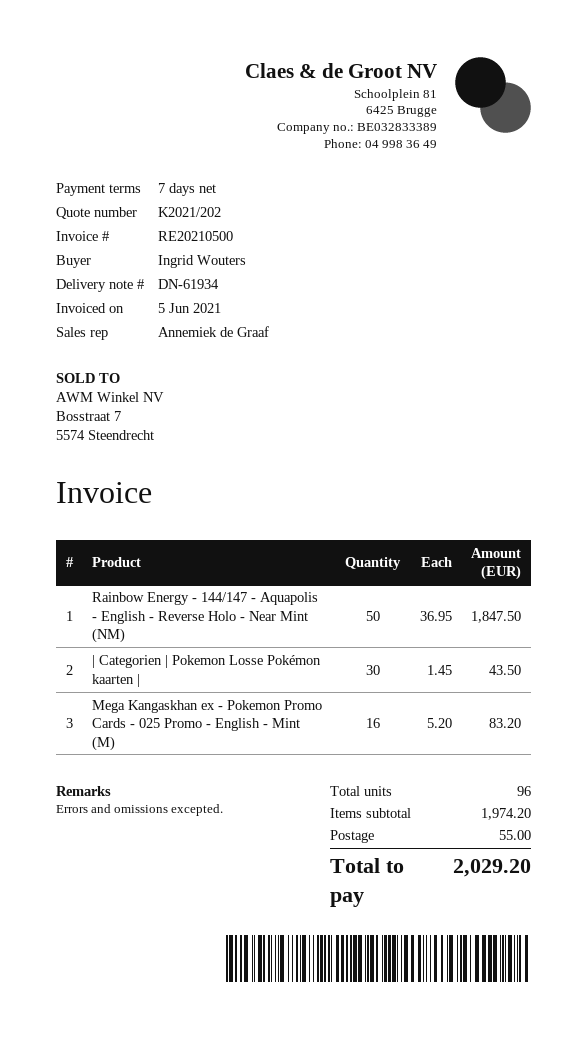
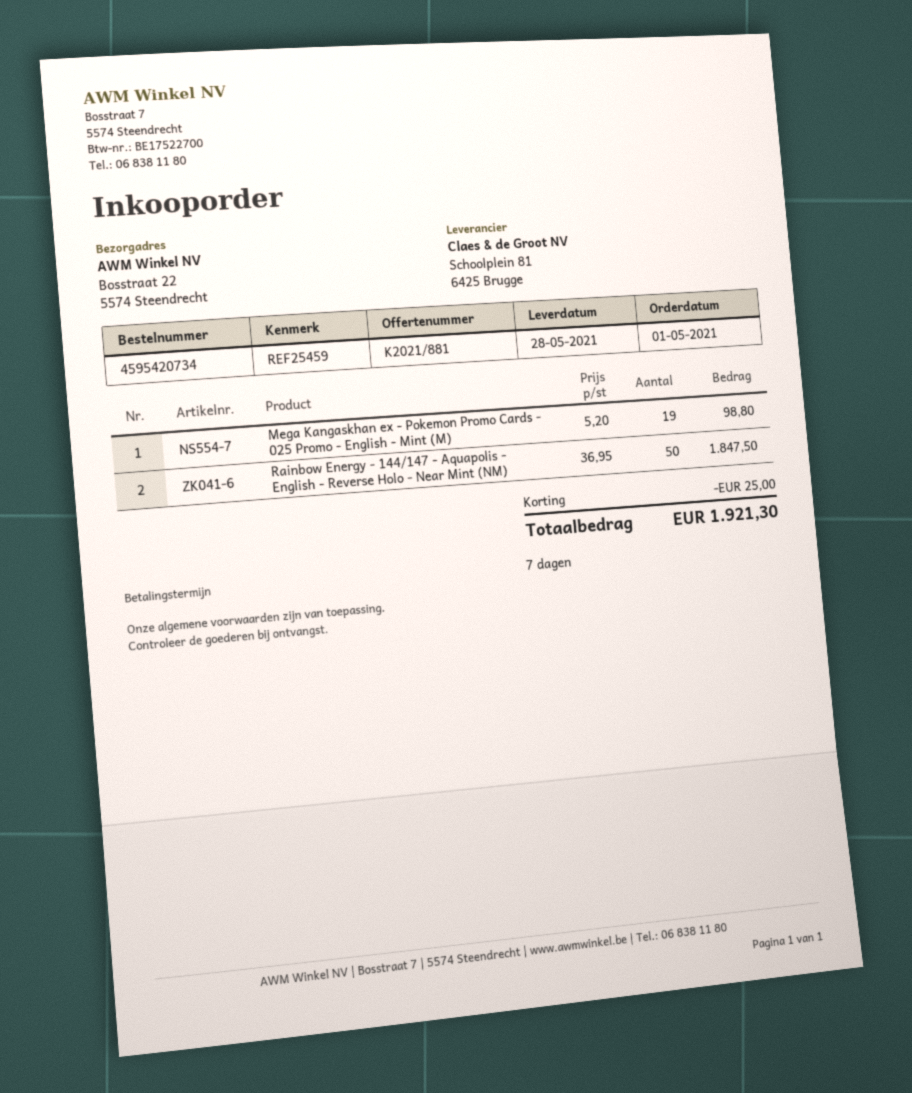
quote number: K2021/202 -> K2021/881
| Categorien | Pokemon Losse Pokémon kaarten |: 30 x 1.45 = 43.50 -> none
Mega Kangaskhan ex - Pokemon Promo Cards - 025 Promo - English - Mint (M): 16 x 5.20 = 83.20 -> 19 x 5.20 = 98.80
discount: none -> 25.00
shipping: 55.00 -> none
total: 2029.20 -> 1921.30

